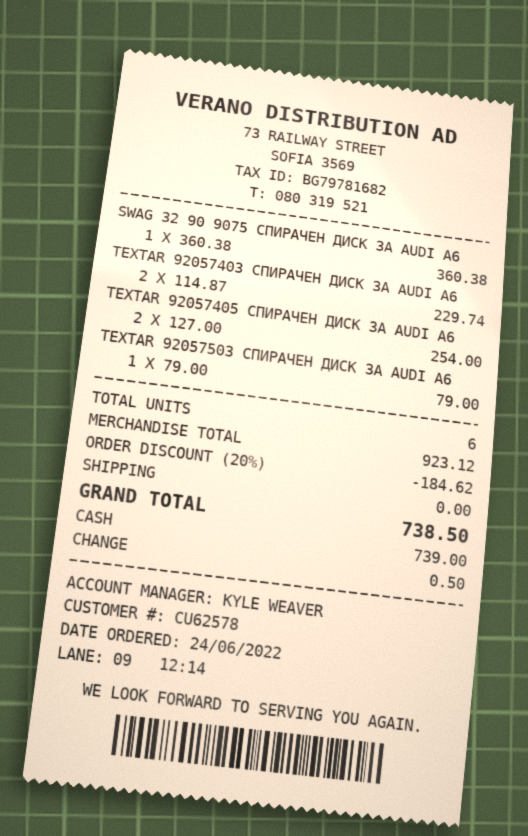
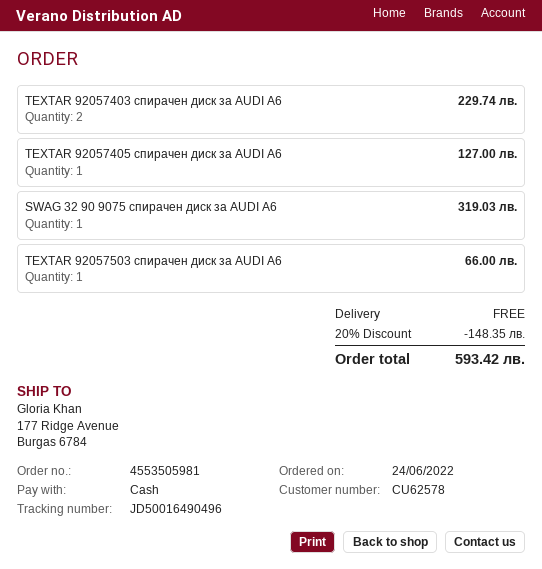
SWAG 32 90 9075 СПИРАЧЕН ДИСК ЗА AUDI A6: 1 for 360.38 -> 1 for 319.03
TEXTAR 92057405 СПИРАЧЕН ДИСК ЗА AUDI A6: 2 for 254.00 -> 1 for 127.00
TEXTAR 92057503 СПИРАЧЕН ДИСК ЗА AUDI A6: 1 for 79.00 -> 1 for 66.00
discount: 20% = 184.62 -> 20% = 148.35
total: 738.50 -> 593.42

